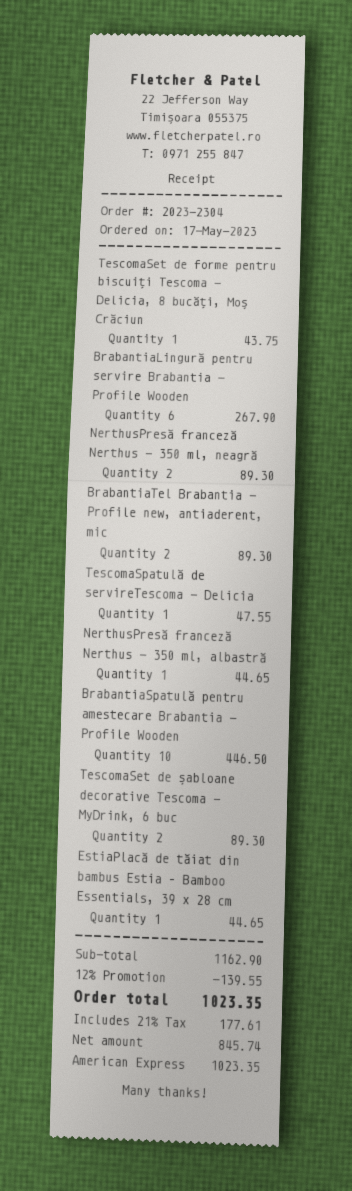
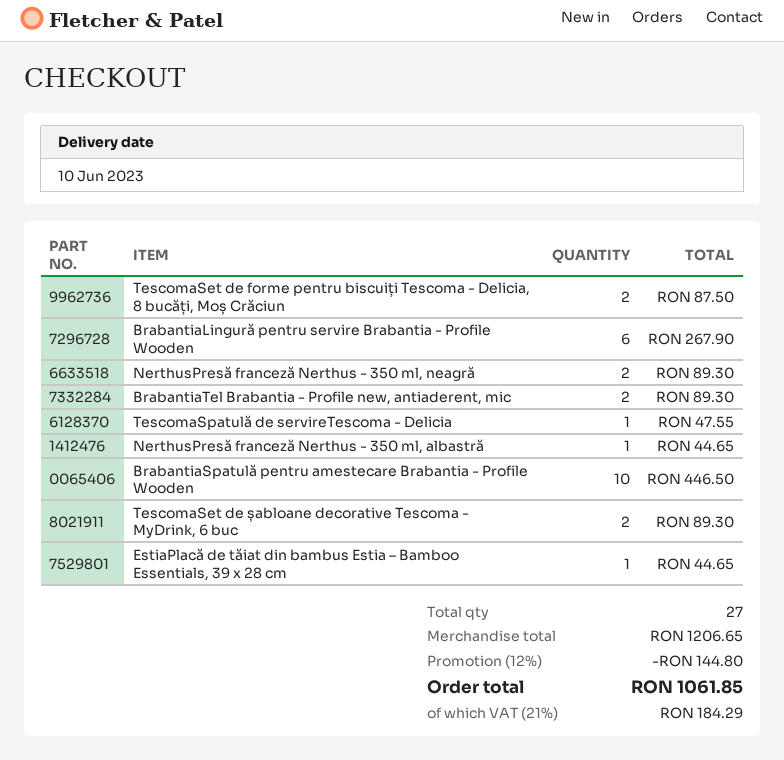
TescomaSet de forme pentru biscuiți Tescoma - Delicia, 8 bucăți, Moș Crăciun: 1 for 43.75 -> 2 for 87.50
subtotal: 1162.90 -> 1206.65
discount: 12% = 139.55 -> 12% = 144.80
tax: 21% = 177.61 -> 21% = 184.29
total: 1023.35 -> 1061.85

